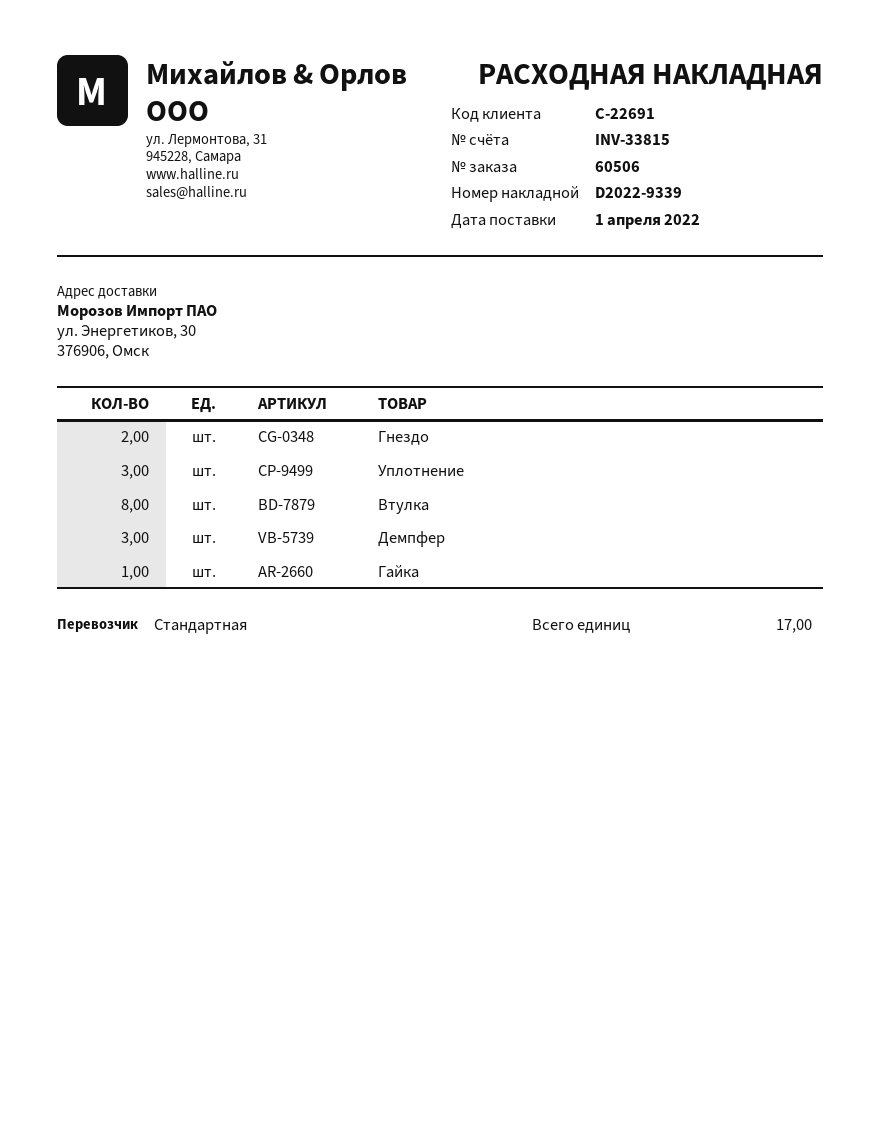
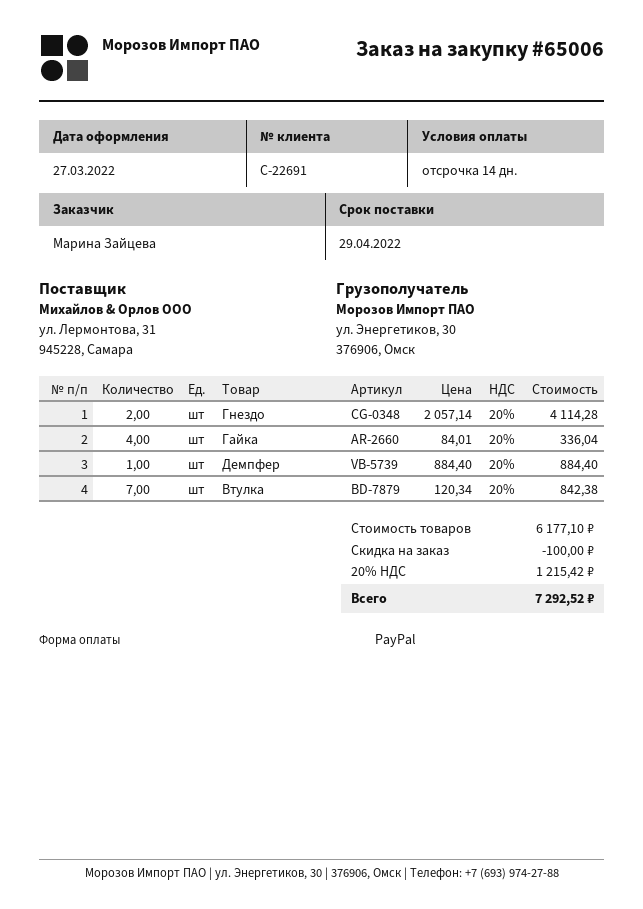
order number: 60506 -> 65006
delivery date: 2022-04-01 -> 2022-04-29
Уплотнение: 3 -> none
Втулка: 8 -> 7
Демпфер: 3 -> 1
Гайка: 1 -> 4

